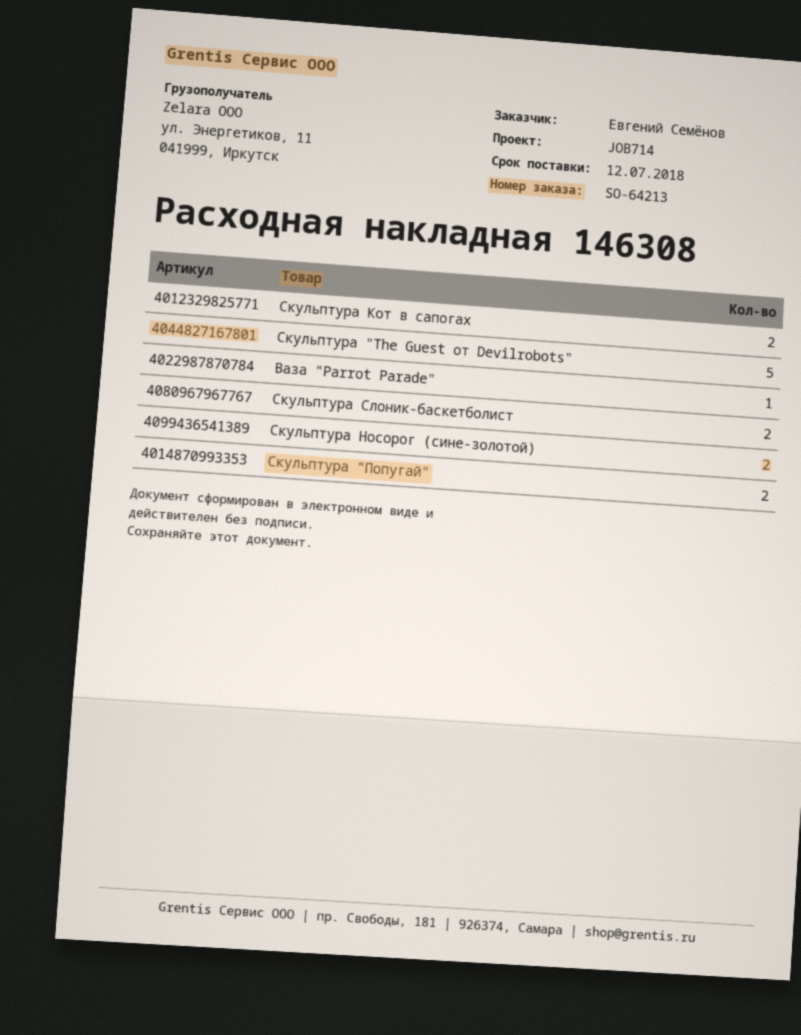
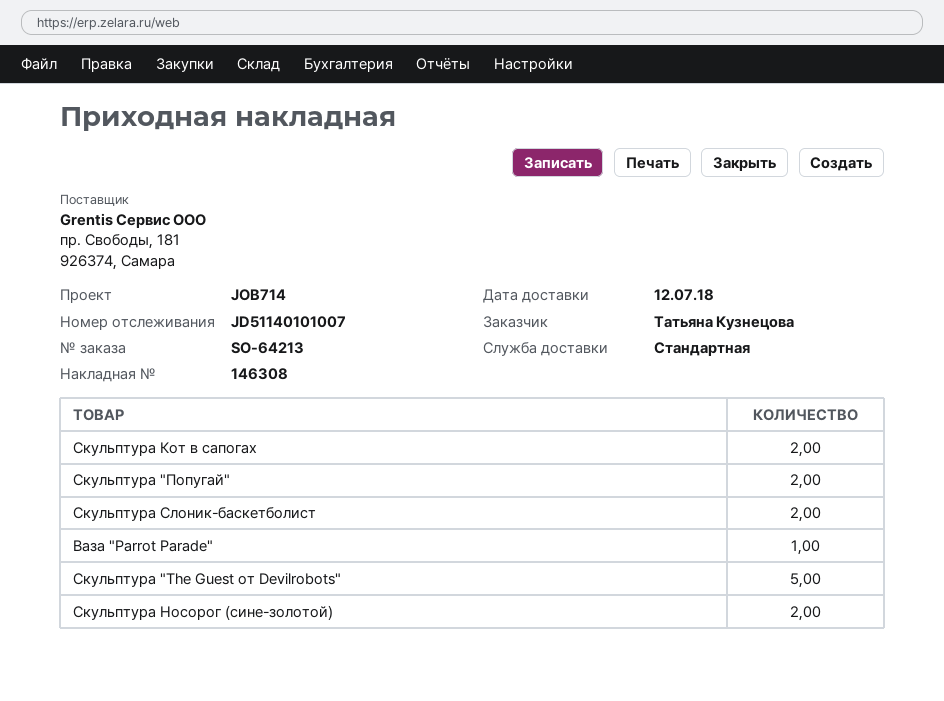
ordered by: Евгений Семёнов -> Татьяна Кузнецова

